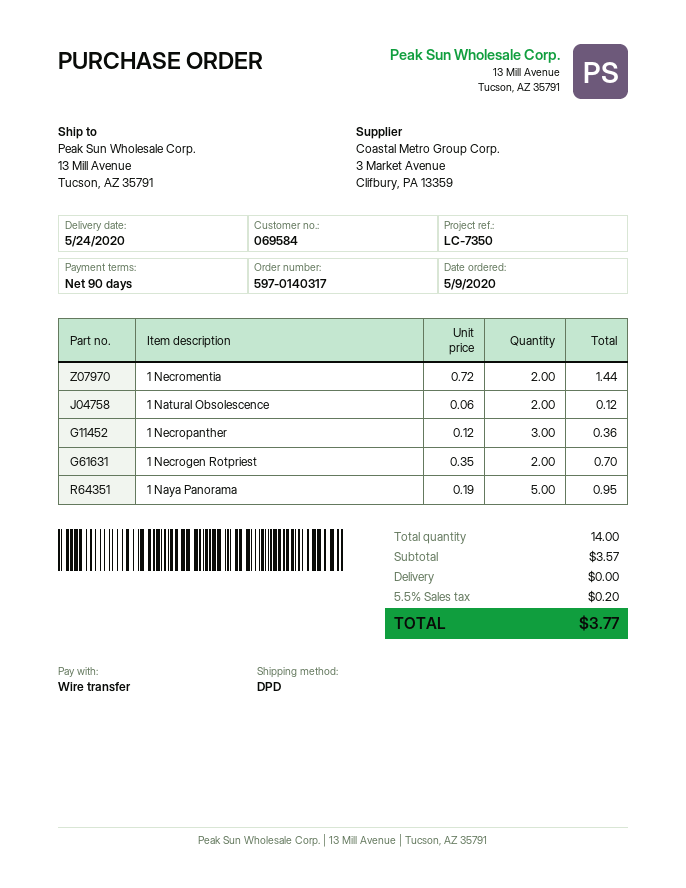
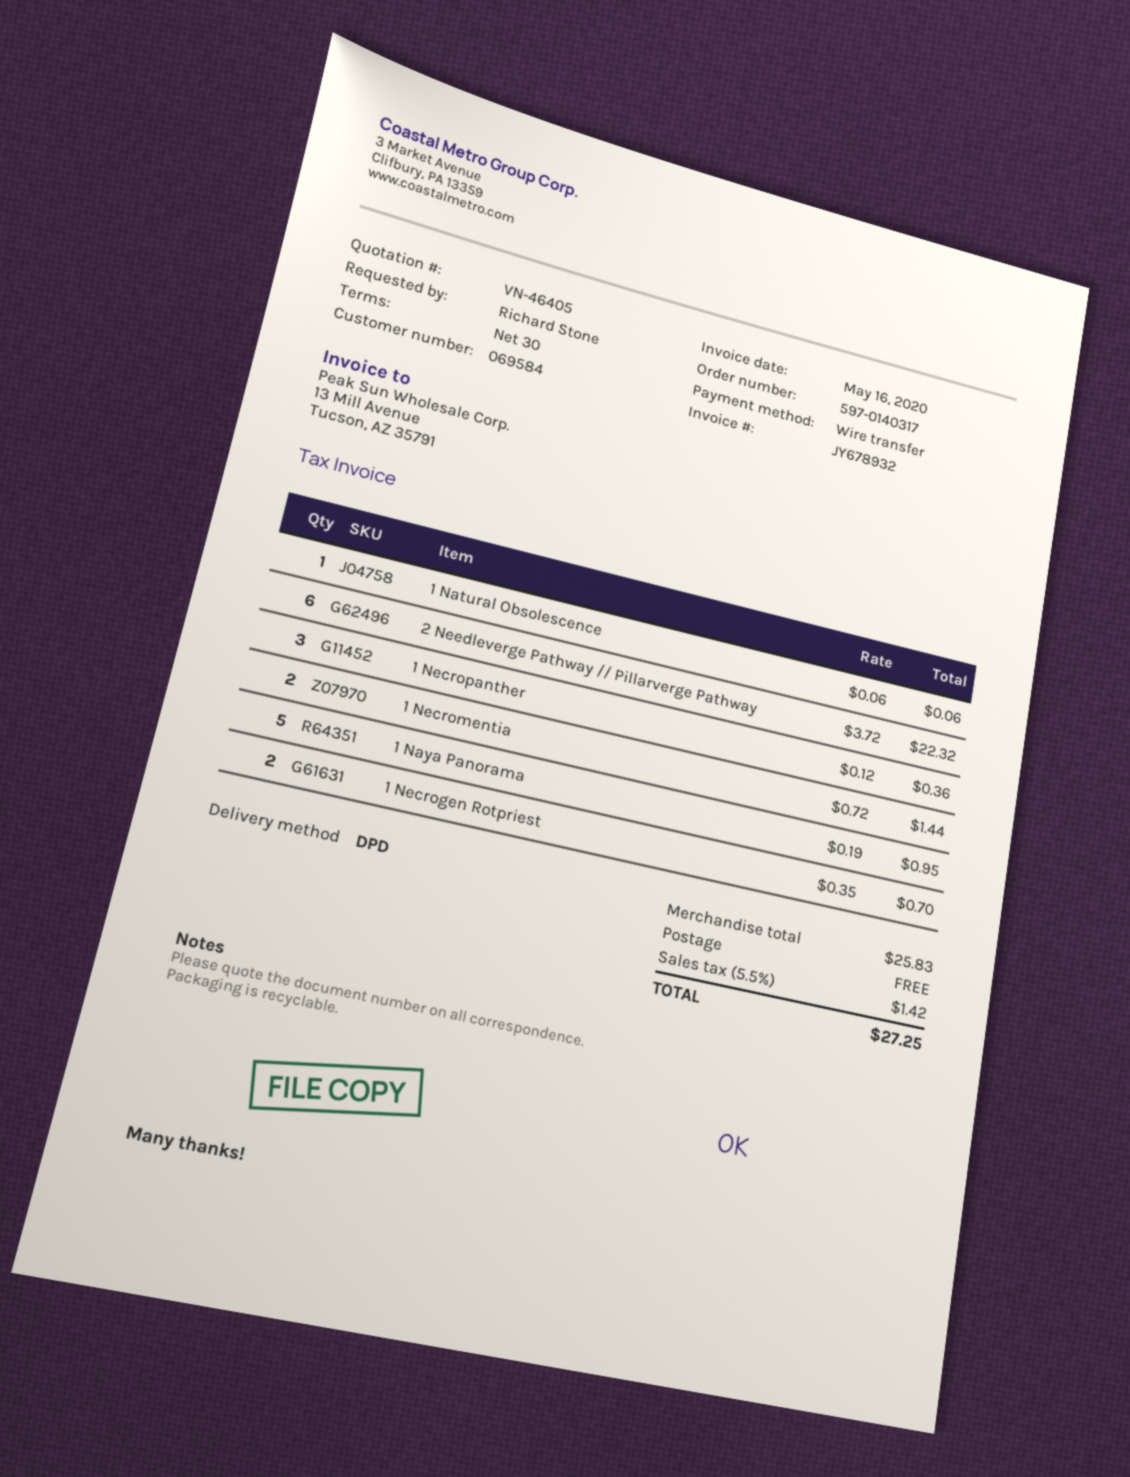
payment terms: 90 days -> 30 days
1 Natural Obsolescence: 2 x 0.06 = 0.12 -> 1 x 0.06 = 0.06
2 Needleverge Pathway // Pillarverge Pathway: none -> 6 x 3.72 = 22.32
subtotal: 3.57 -> 25.83
tax: 5.5% = 0.20 -> 5.5% = 1.42
total: 3.77 -> 27.25

